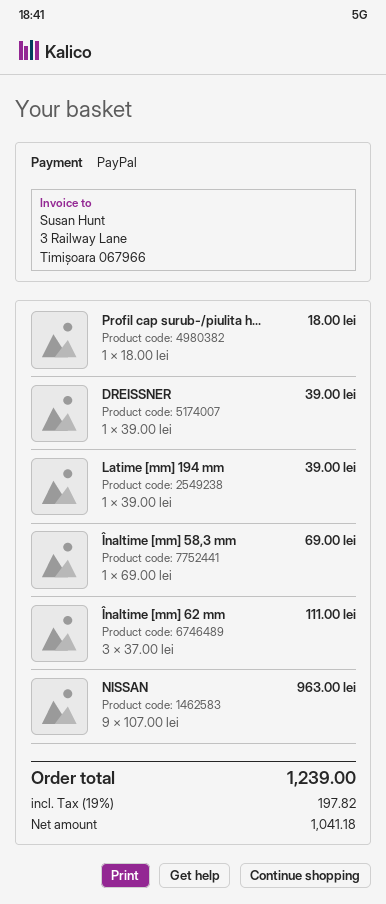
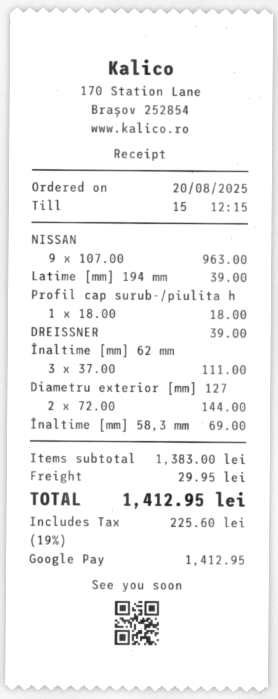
payment method: PayPal -> Google Pay
Diametru exterior [mm] 127: none -> 2 x 72.00 = 144.00
shipping: none -> 29.95
tax: 19% = 197.82 -> 19% = 225.60
total: 1239.00 -> 1412.95

